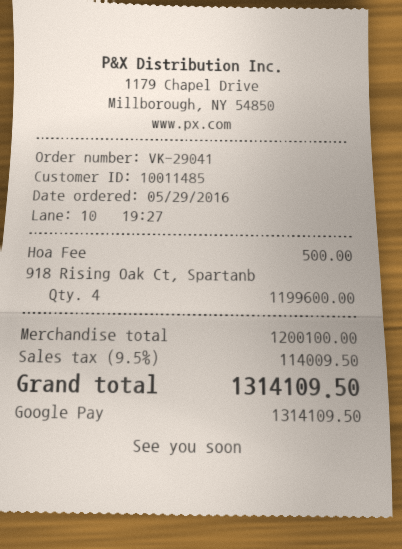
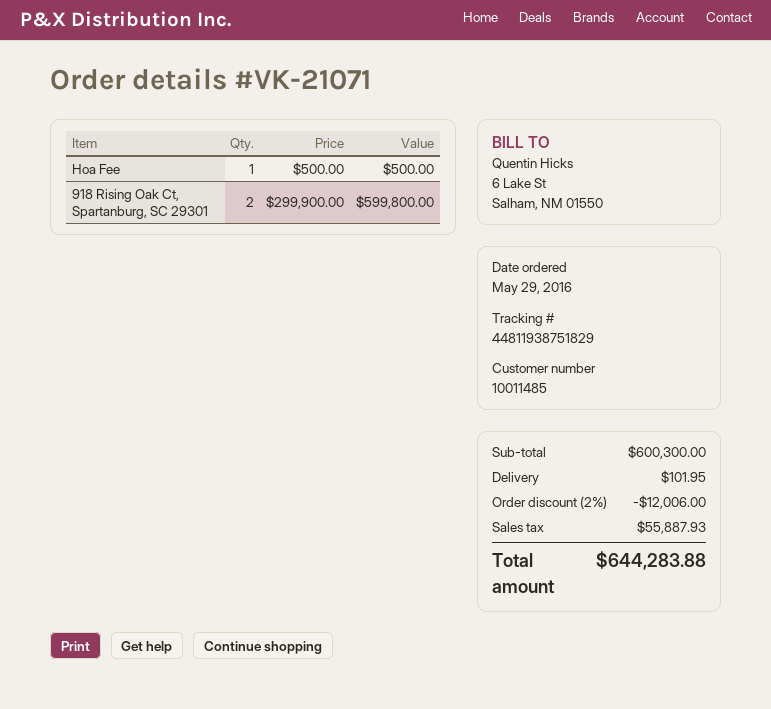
order number: VK-29041 -> VK-21071
918 Rising Oak Ct, Spartanb: 4 for 1199600.00 -> 2 for 599800.00
subtotal: 1200100.00 -> 600300.00
discount: none -> 2% = 12006.00
shipping: none -> 101.95
tax: 114009.50 -> 55887.93
total: 1314109.50 -> 644283.88

